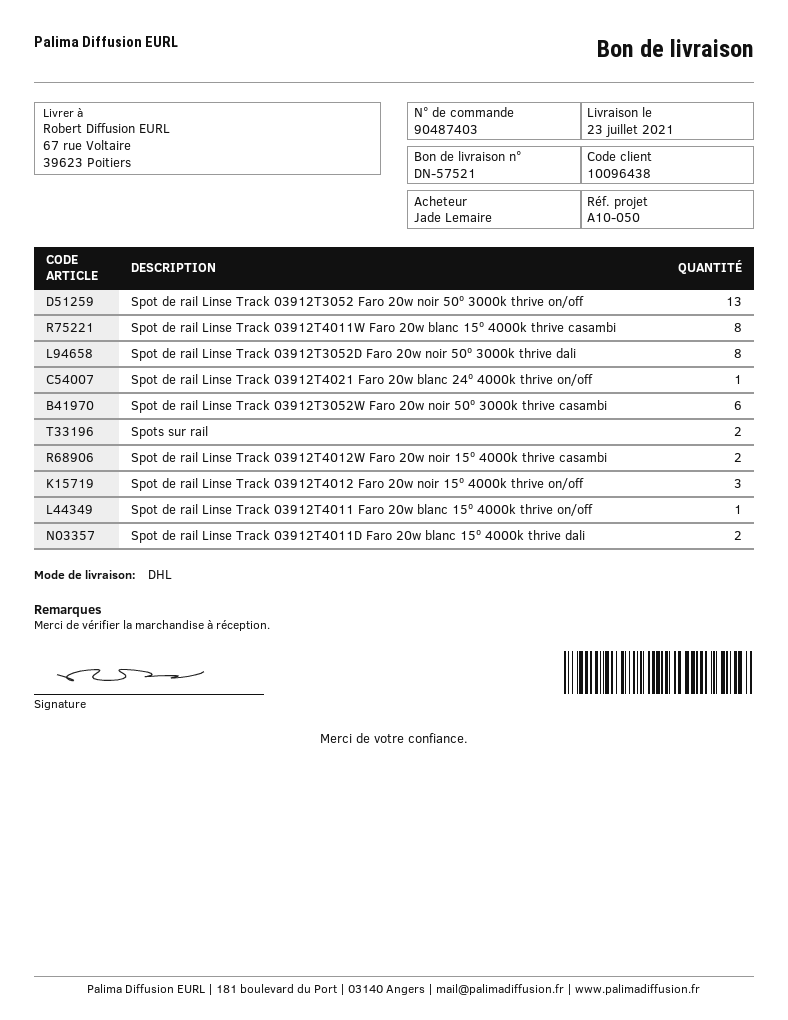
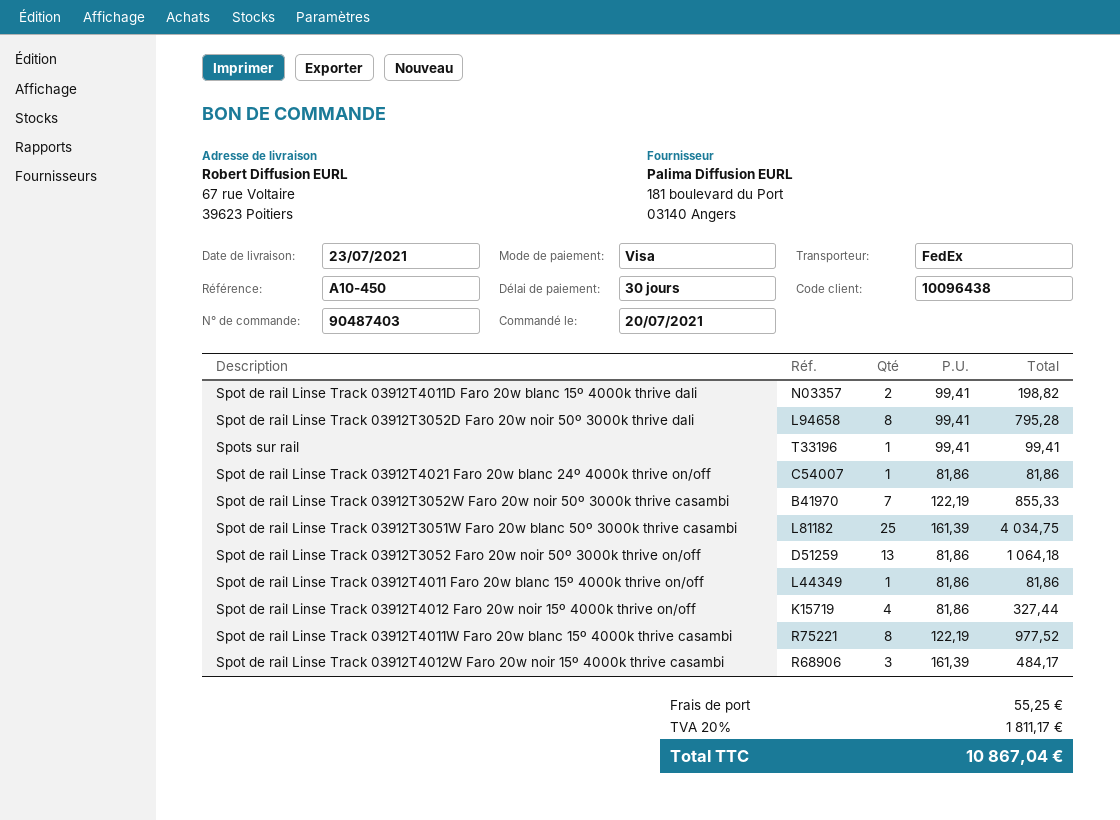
reference: A10-050 -> A10-450
shipping method: DHL -> FedEx
Spot de rail Linse Track 03912T3052W Faro 20w noir 50º 3000k thrive casambi: 6 -> 7
Spots sur rail: 2 -> 1
Spot de rail Linse Track 03912T4012W Faro 20w noir 15º 4000k thrive casambi: 2 -> 3
Spot de rail Linse Track 03912T4012 Faro 20w noir 15º 4000k thrive on/off: 3 -> 4
Spot de rail Linse Track 03912T3051W Faro 20w blanc 50º 3000k thrive casambi: none -> 25

